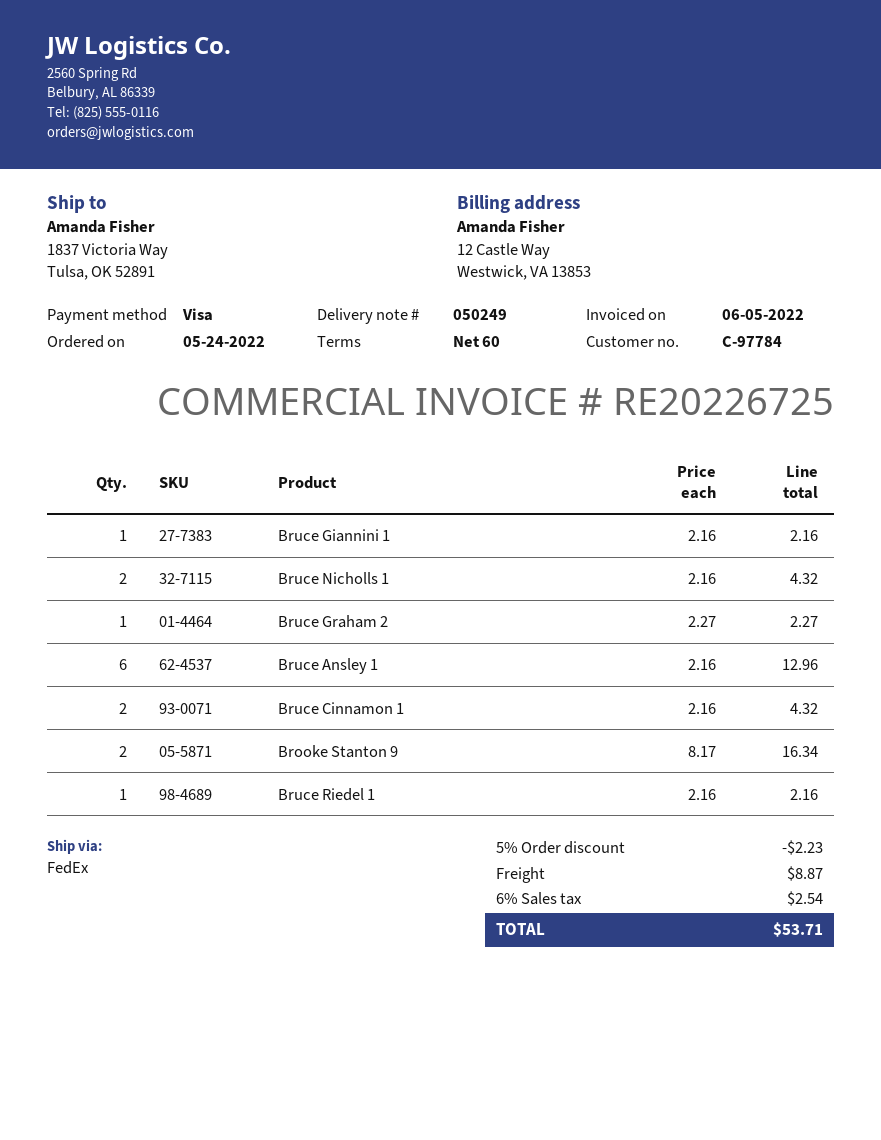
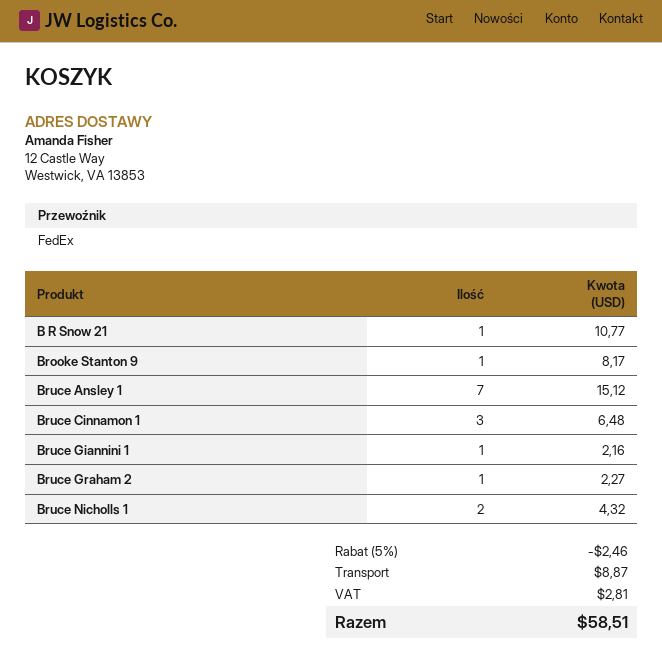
ship to: 1837 Victoria Way, Tulsa, OK 52891 -> 12 Castle Way, Westwick, VA 13853
Bruce Ansley 1: 6 for 12.96 -> 7 for 15.12
Bruce Cinnamon 1: 2 for 4.32 -> 3 for 6.48
Brooke Stanton 9: 2 for 16.34 -> 1 for 8.17
Bruce Riedel 1: 1 for 2.16 -> none
B R Snow 21: none -> 1 for 10.77
discount: 5% = 2.23 -> 5% = 2.46
tax: 2.54 -> 2.81
total: 53.71 -> 58.51

